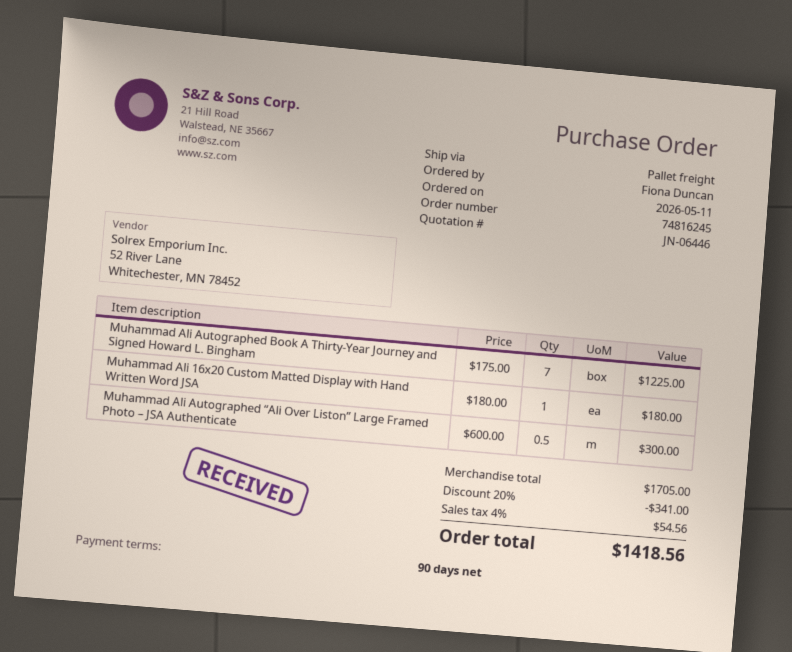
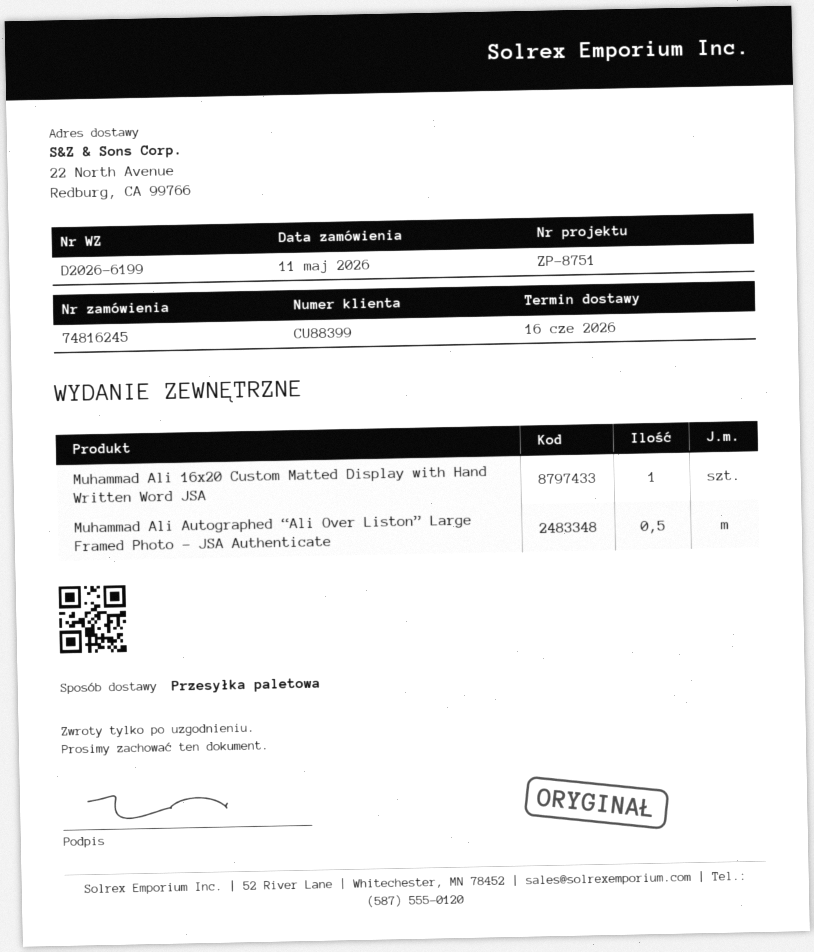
Muhammad Ali Autographed Book A Thirty-Year Journey and Signed Howard L. Bingham: 7 -> none

